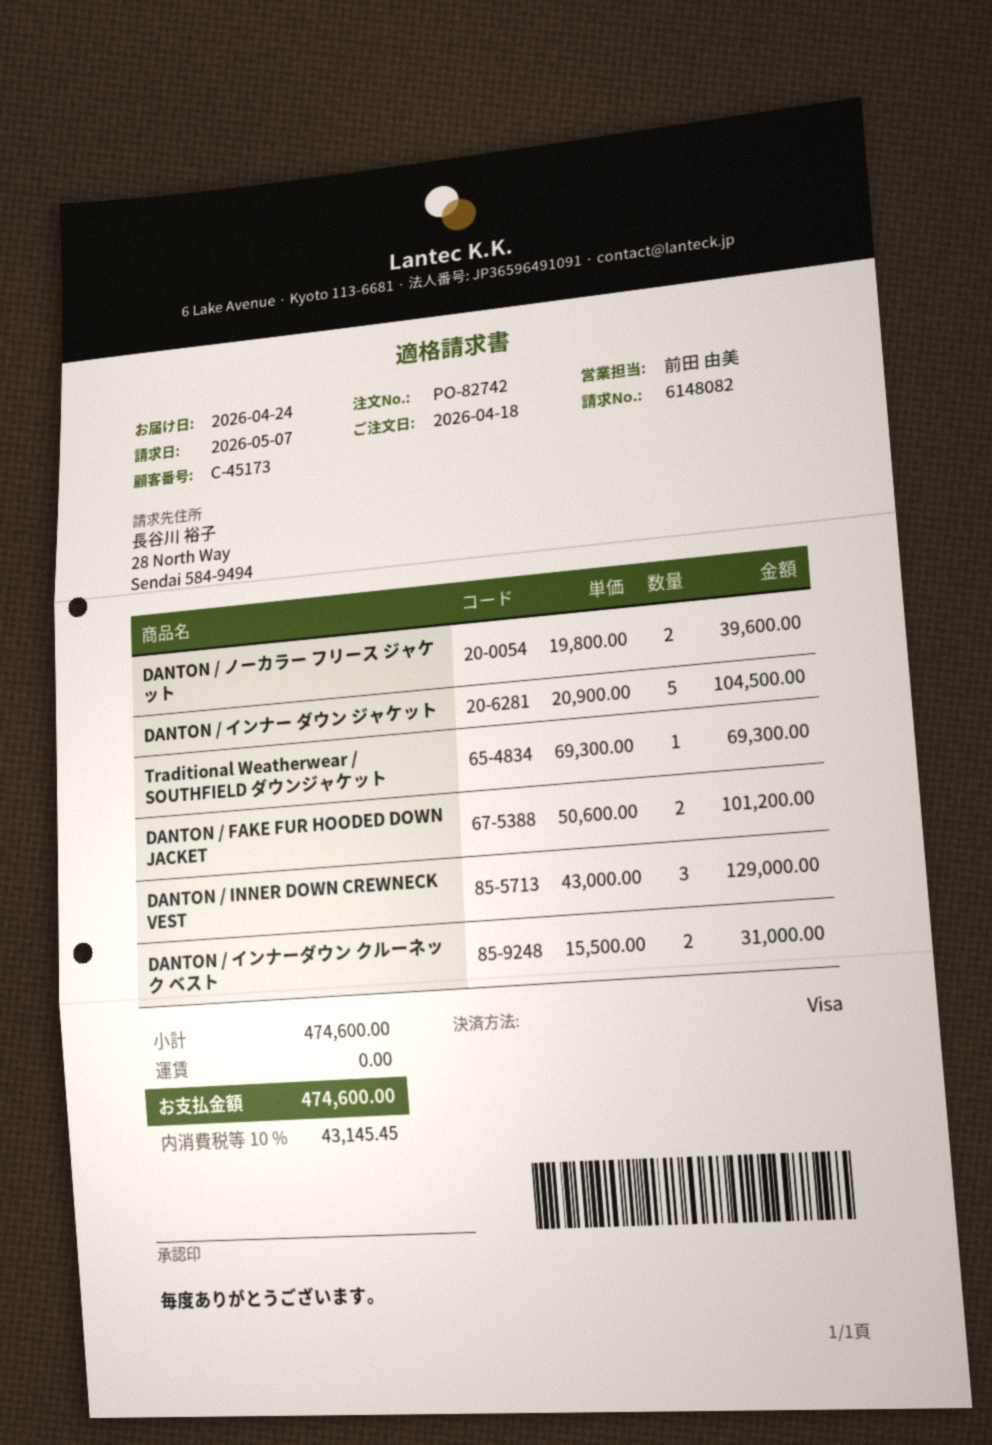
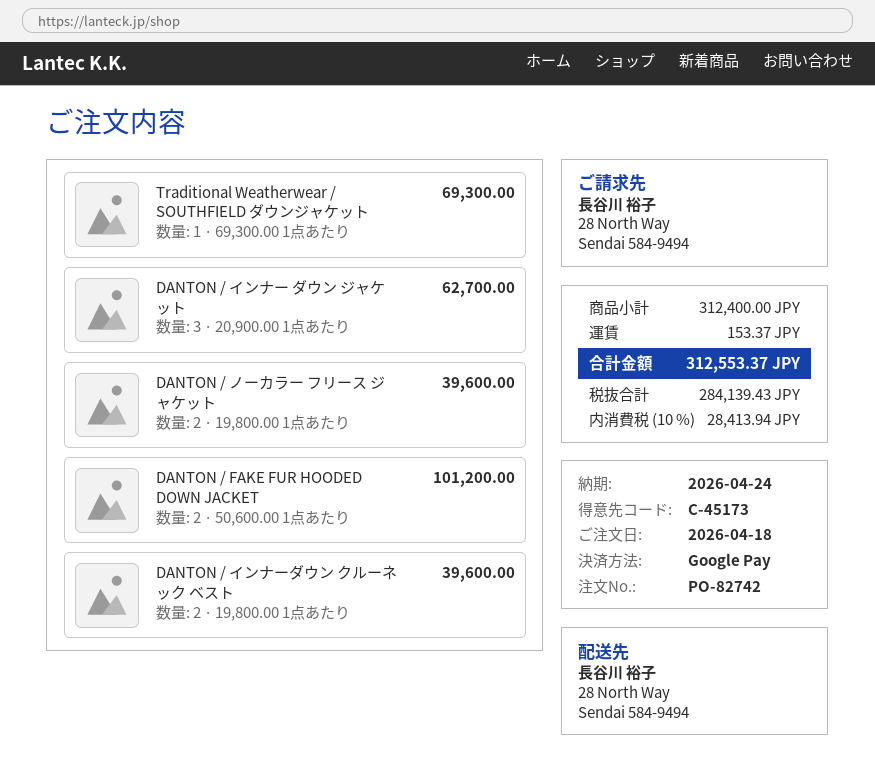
payment method: Visa -> Google Pay
DANTON / インナー ダウン ジャケット: 5 x 20900.00 = 104500.00 -> 3 x 20900.00 = 62700.00
DANTON / INNER DOWN CREWNECK VEST: 3 x 43000.00 = 129000.00 -> none
DANTON / インナーダウン クルーネック ベスト: 2 x 15500.00 = 31000.00 -> 2 x 19800.00 = 39600.00
subtotal: 474600.00 -> 312400.00
shipping: 0.00 -> 153.37
tax: 10% = 43145.45 -> 10% = 28413.94
total: 474600.00 -> 312553.37

